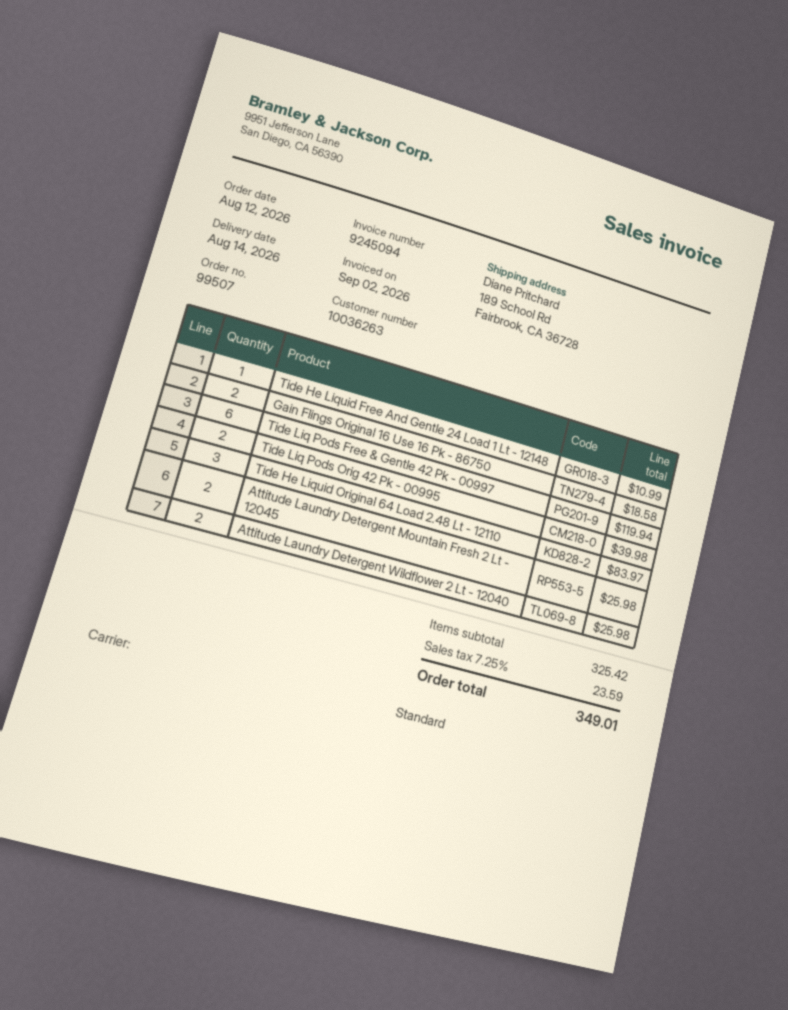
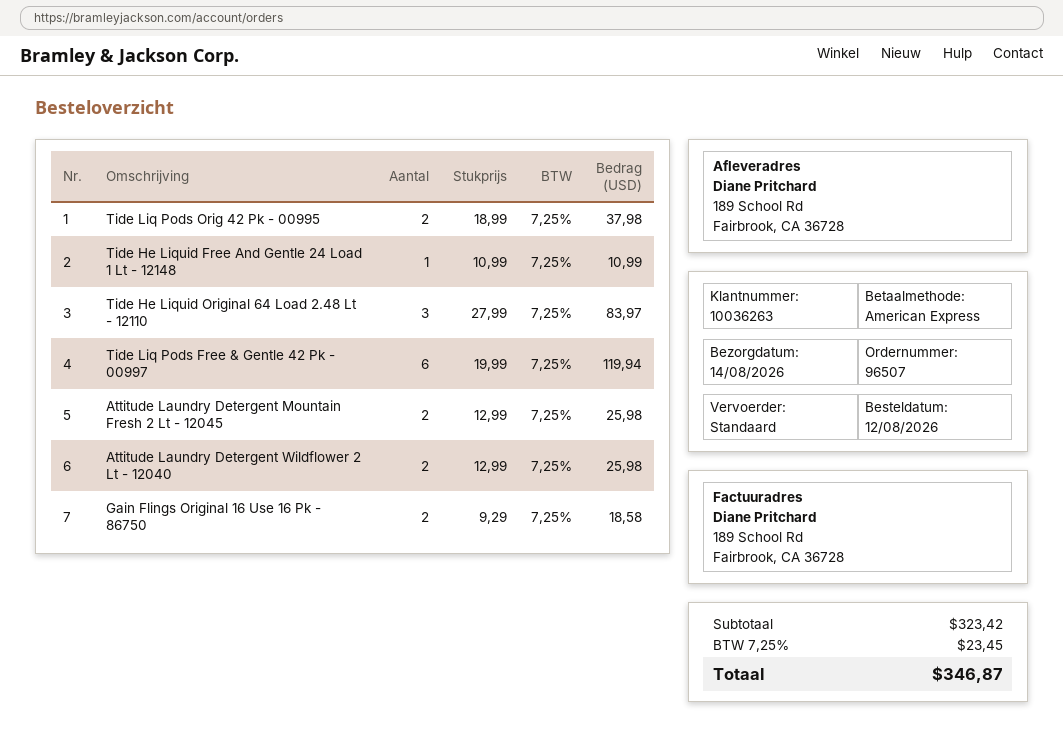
order number: 99507 -> 96507
Tide Liq Pods Orig 42 Pk - 00995: 2 for 39.98 -> 2 for 37.98
subtotal: 325.42 -> 323.42
tax: 7.25% = 23.59 -> 7.25% = 23.45
total: 349.01 -> 346.87

